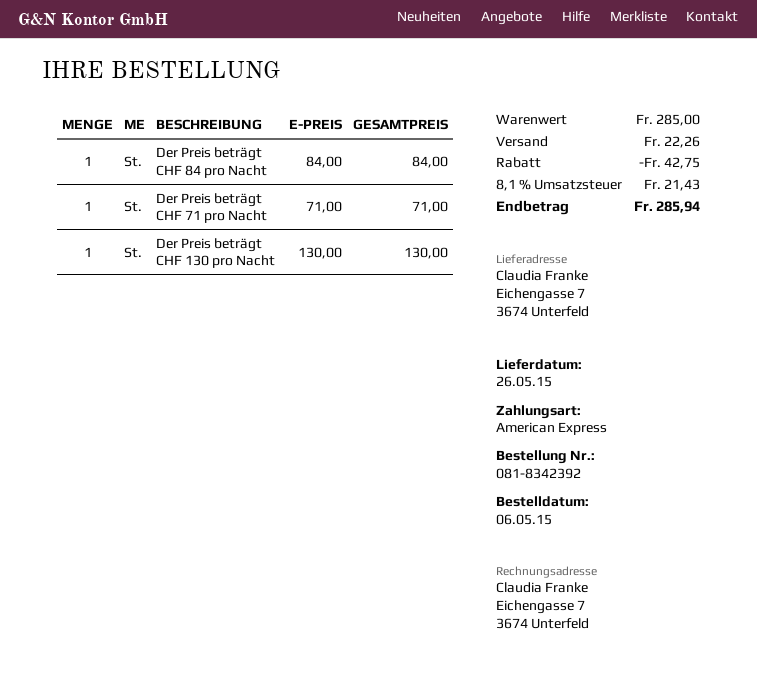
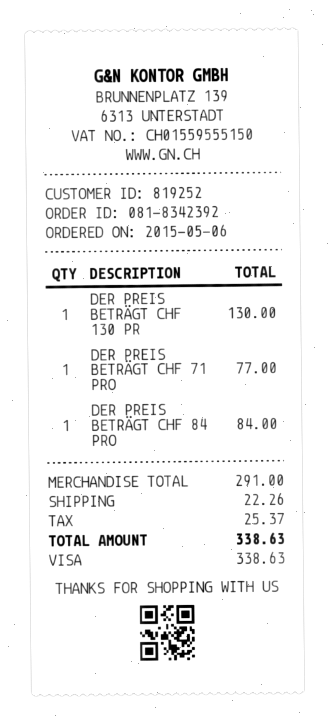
payment method: American Express -> Visa
Der Preis beträgt CHF 71 pro Nacht: 1 for 71.00 -> 1 for 77.00
subtotal: 285.00 -> 291.00
discount: 42.75 -> none
tax: 21.43 -> 25.37
total: 285.94 -> 338.63

